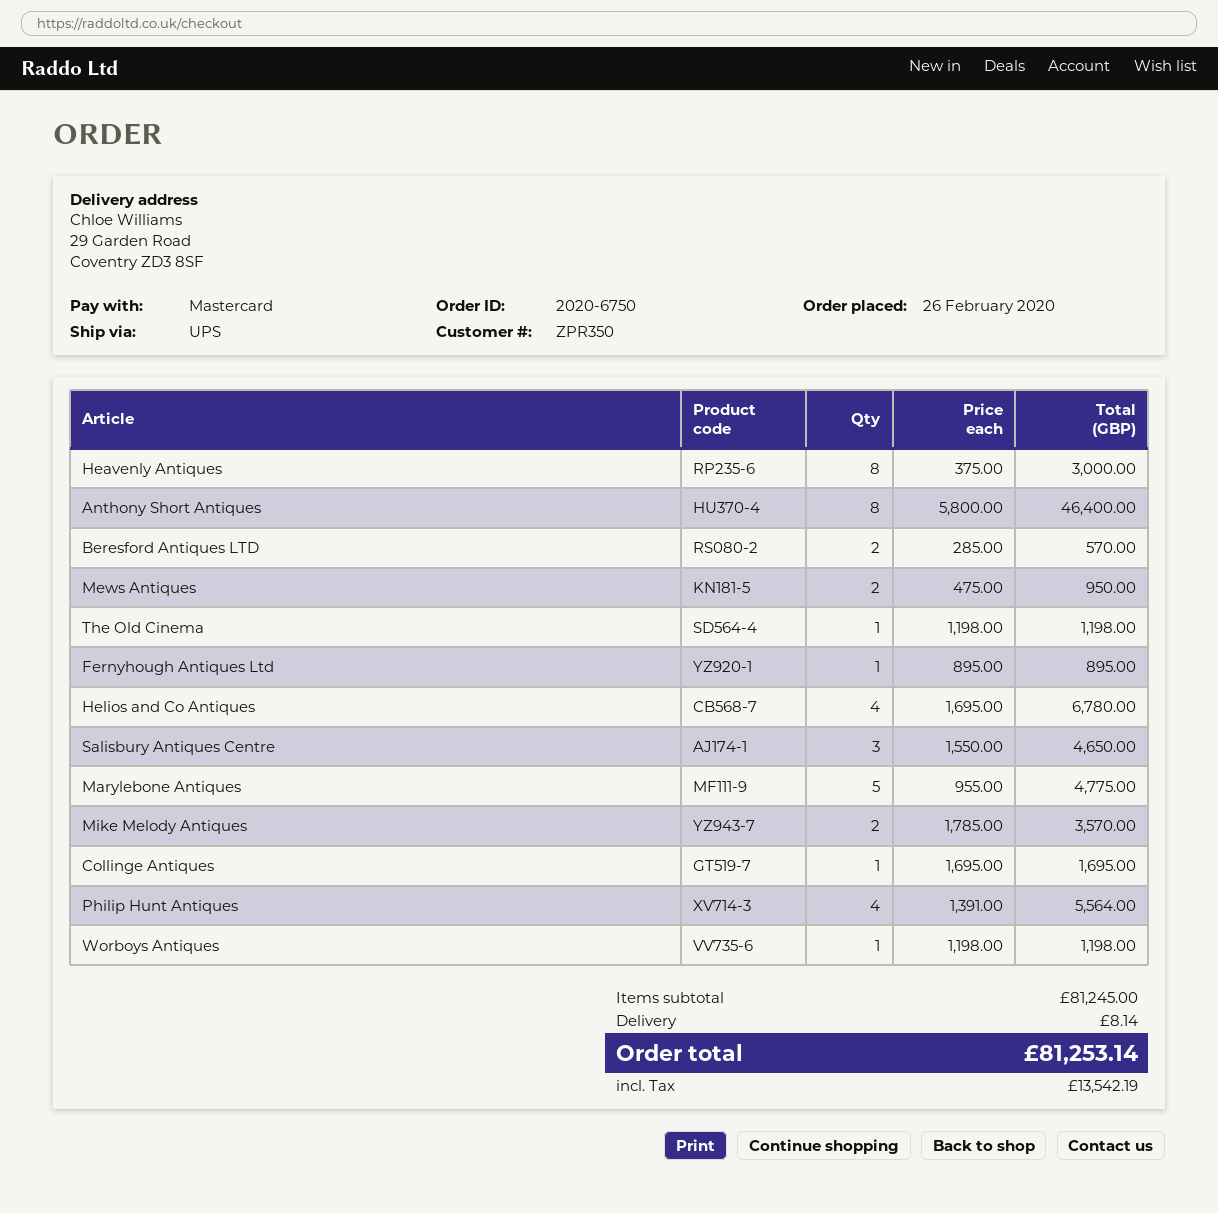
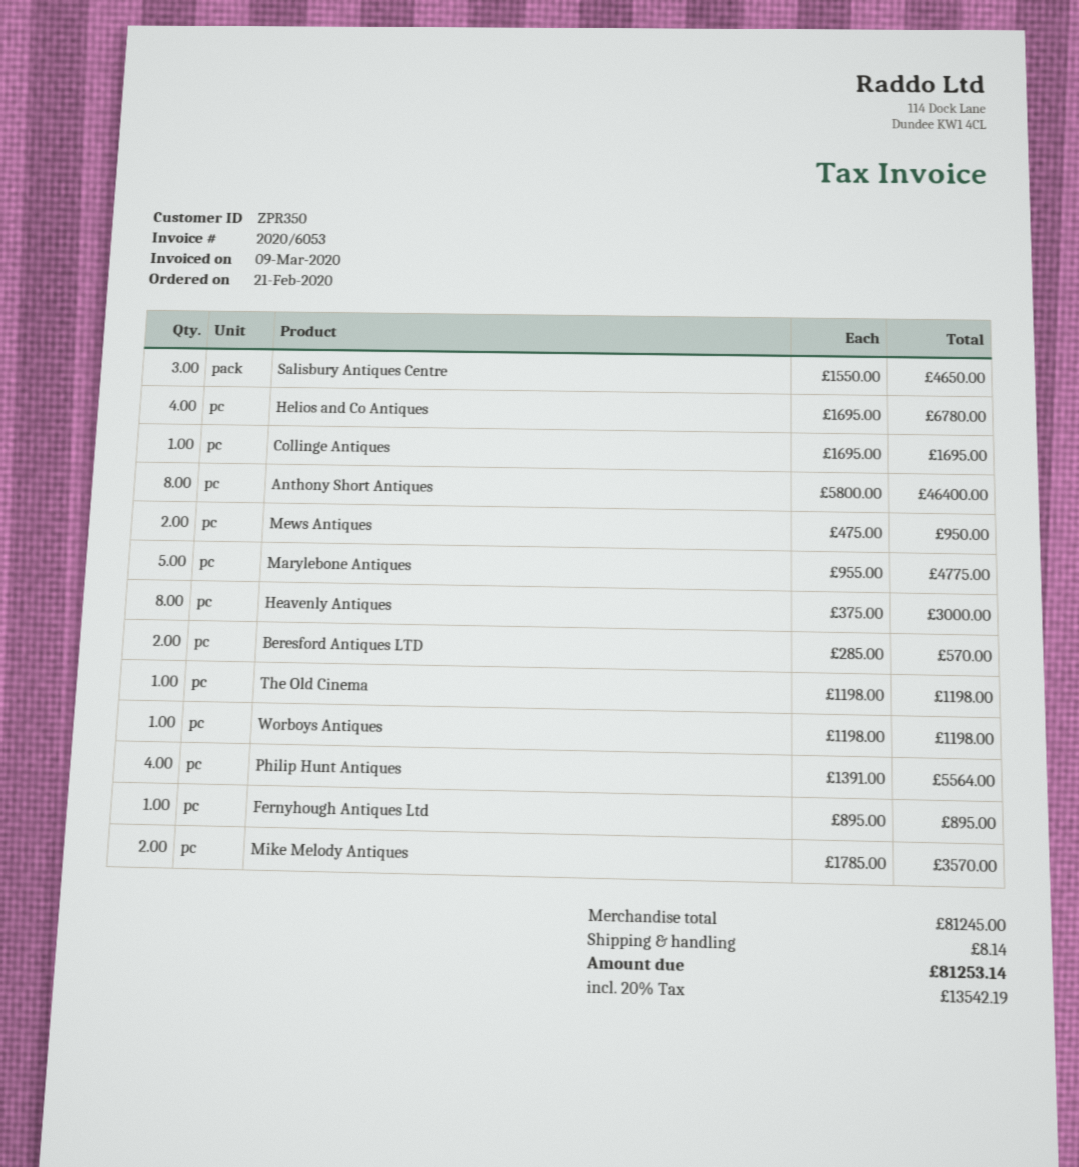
order date: 2020-02-26 -> 2020-02-21

